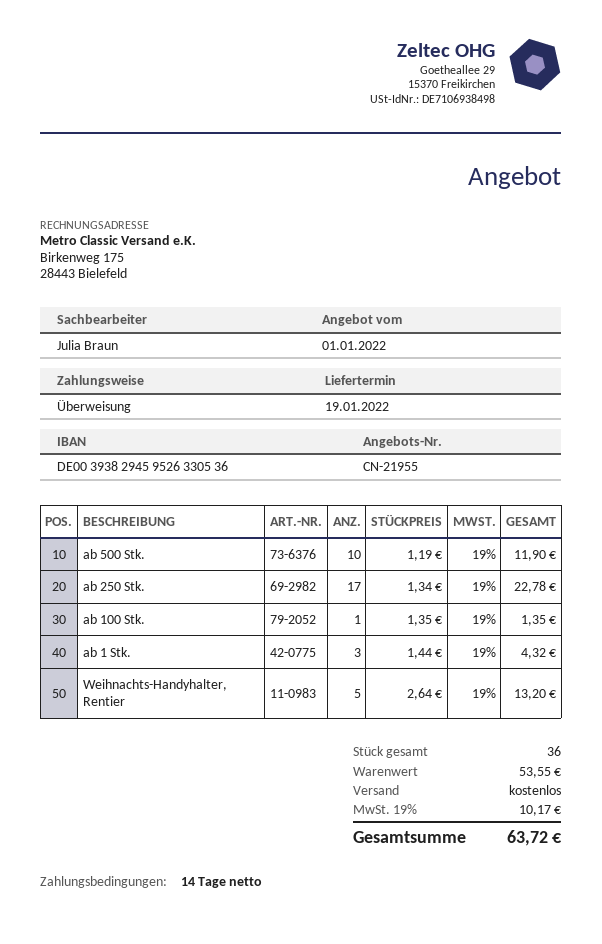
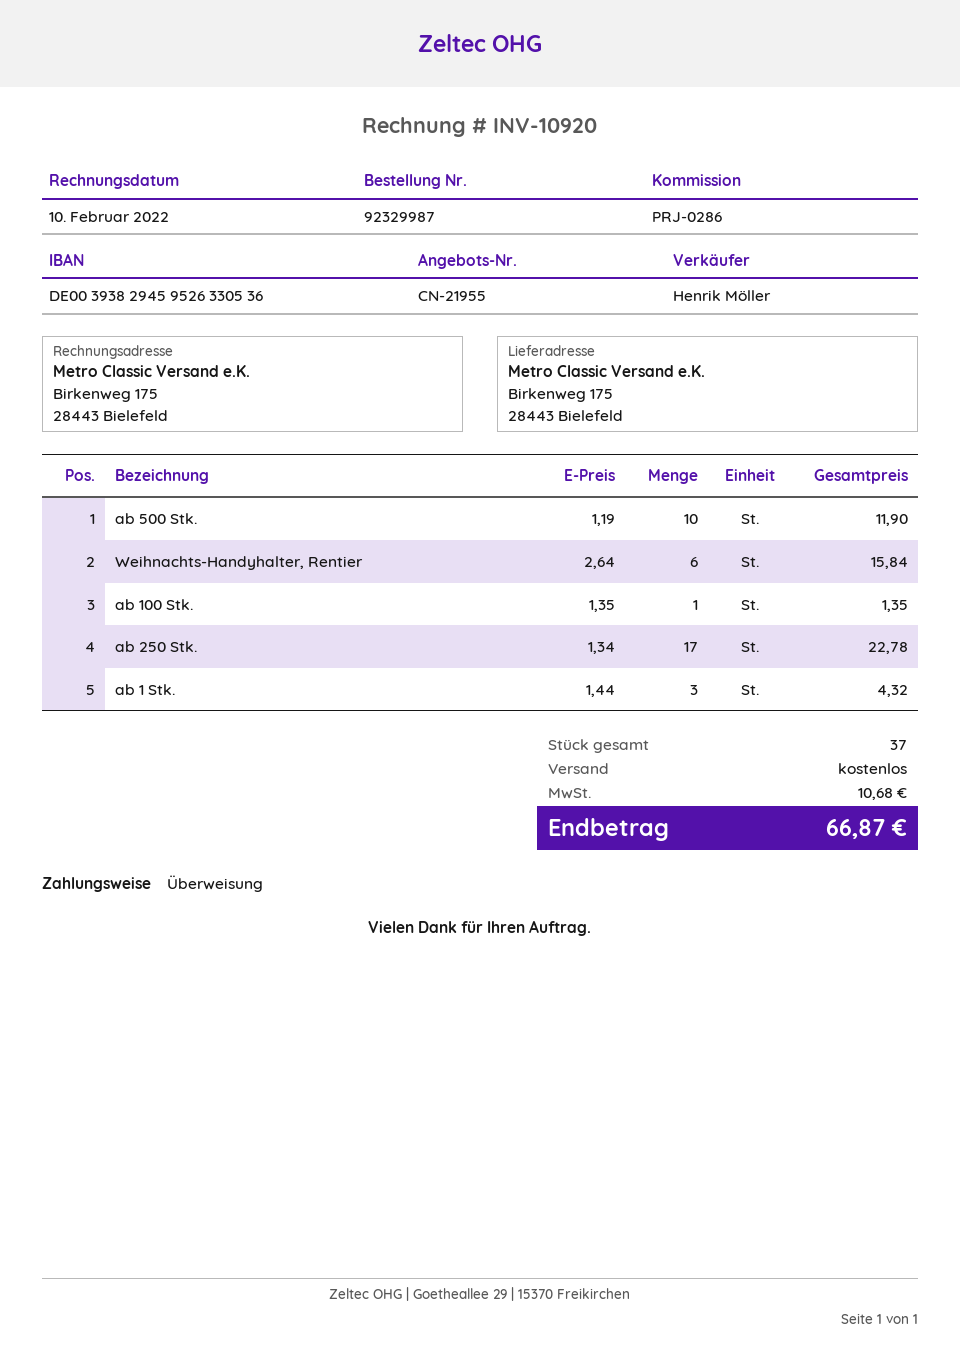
sales rep: Julia Braun -> Henrik Möller
Weihnachts-Handyhalter, Rentier: 5 x 2.64 = 13.20 -> 6 x 2.64 = 15.84
total quantity: 36 -> 37
tax: 10.17 -> 10.68
total: 63.72 -> 66.87

